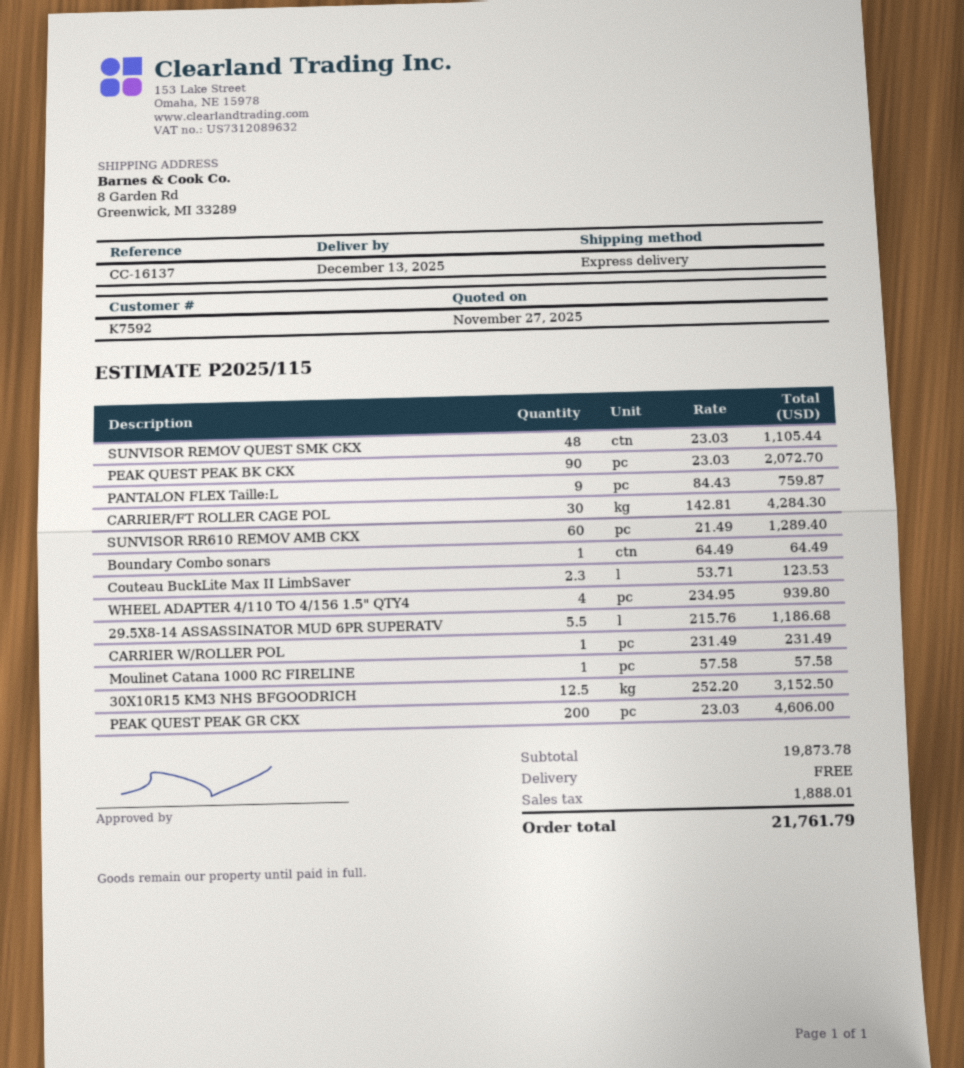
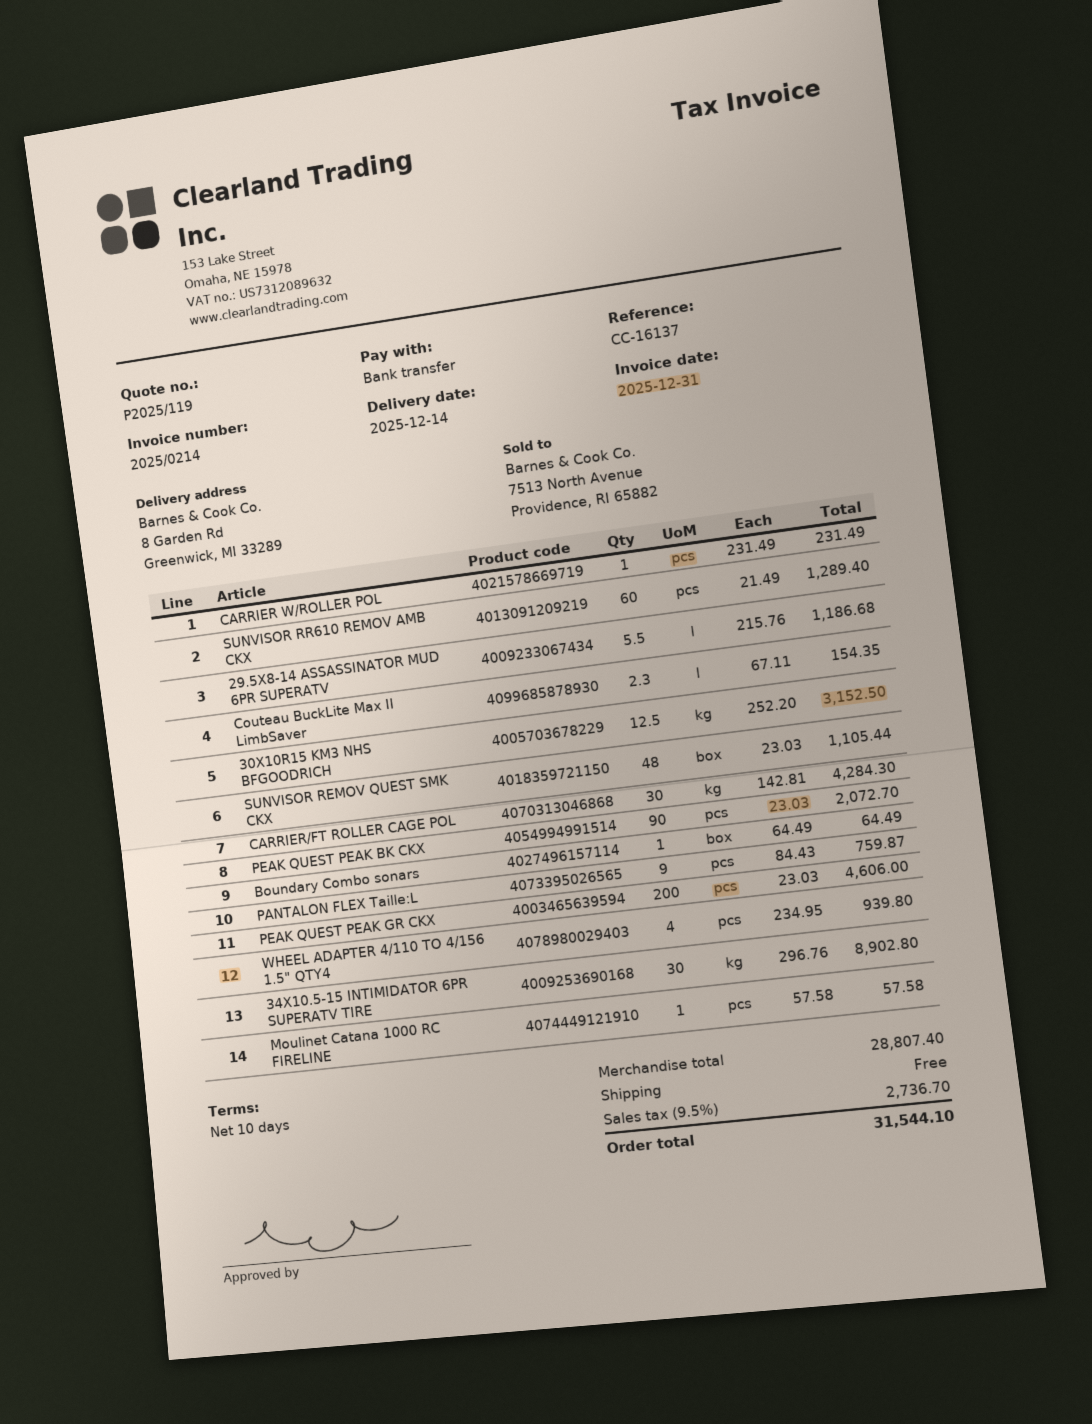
quote number: P2025/115 -> P2025/119
delivery date: 2025-12-13 -> 2025-12-14
Couteau BuckLite Max II LimbSaver: 2.3 x 53.71 = 123.53 -> 2.3 x 67.11 = 154.35
34X10.5-15 INTIMIDATOR 6PR SUPERATV TIRE: none -> 30 x 296.76 = 8902.80
subtotal: 19873.78 -> 28807.40
tax: 1888.01 -> 2736.70
total: 21761.79 -> 31544.10

